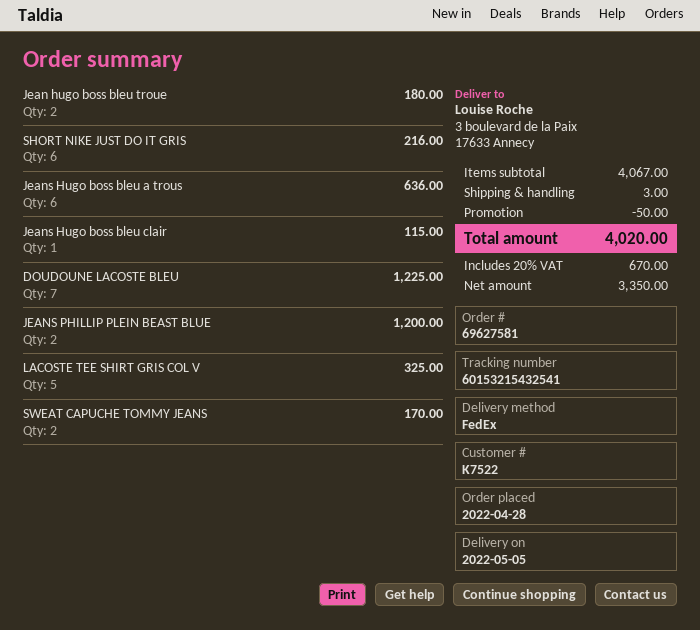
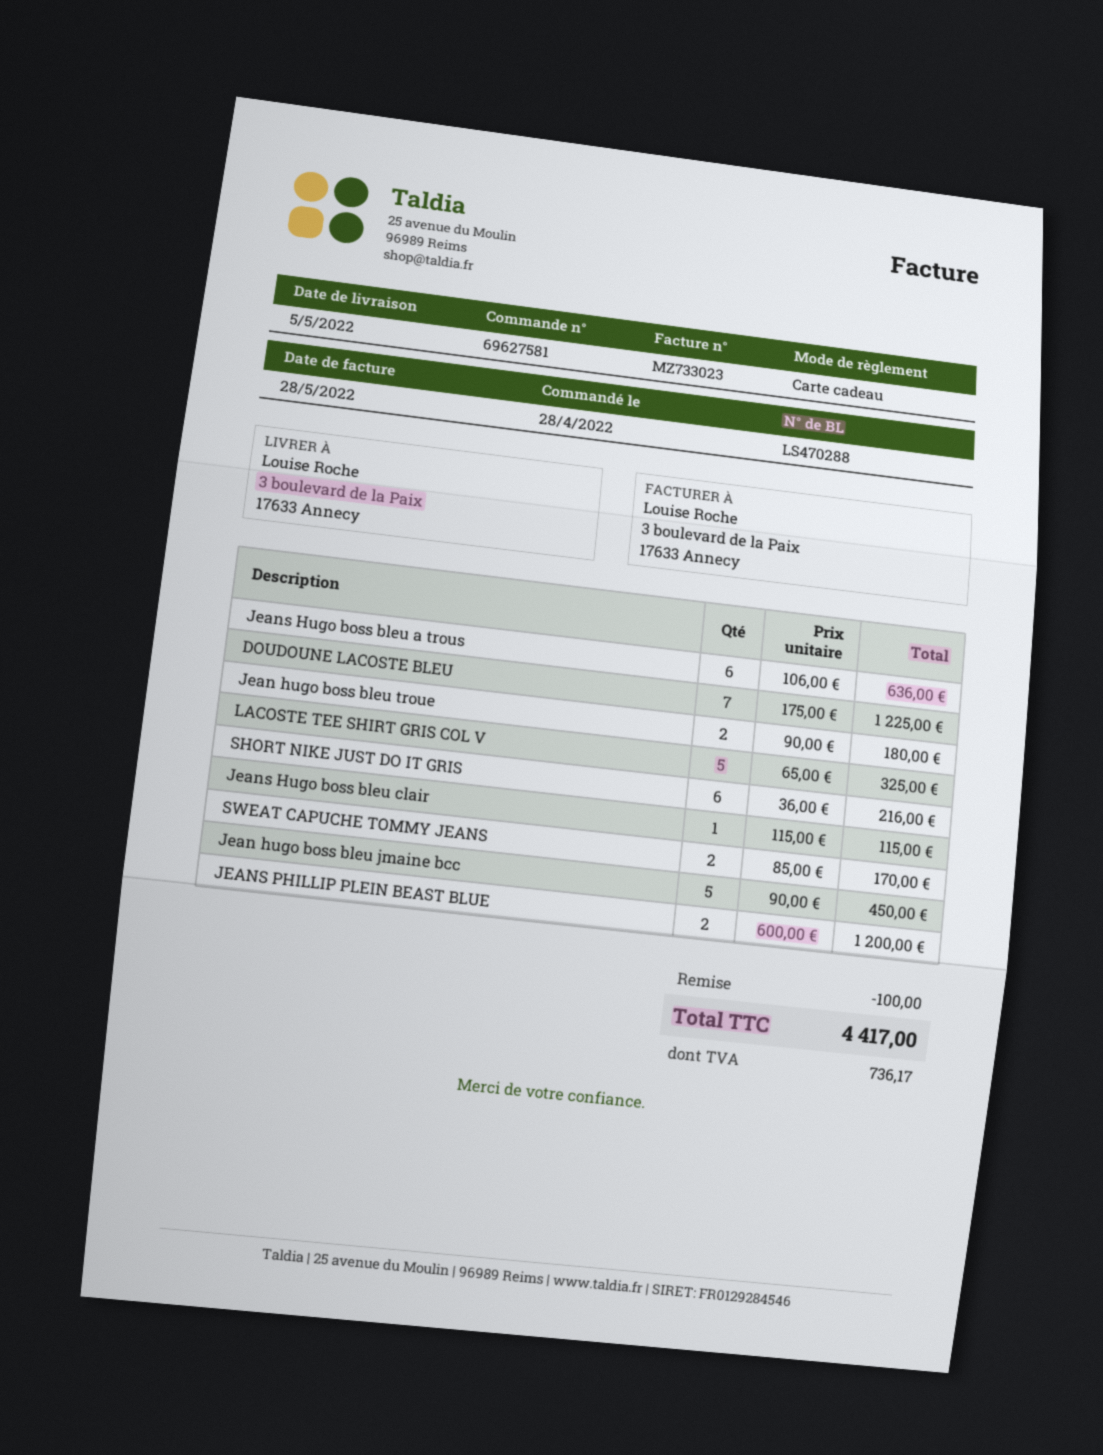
Jean hugo boss bleu jmaine bcc: none -> 5 for 450.00
discount: 50.00 -> 100.00
shipping: 3.00 -> none
tax: 670.00 -> 736.17
total: 4020.00 -> 4417.00

